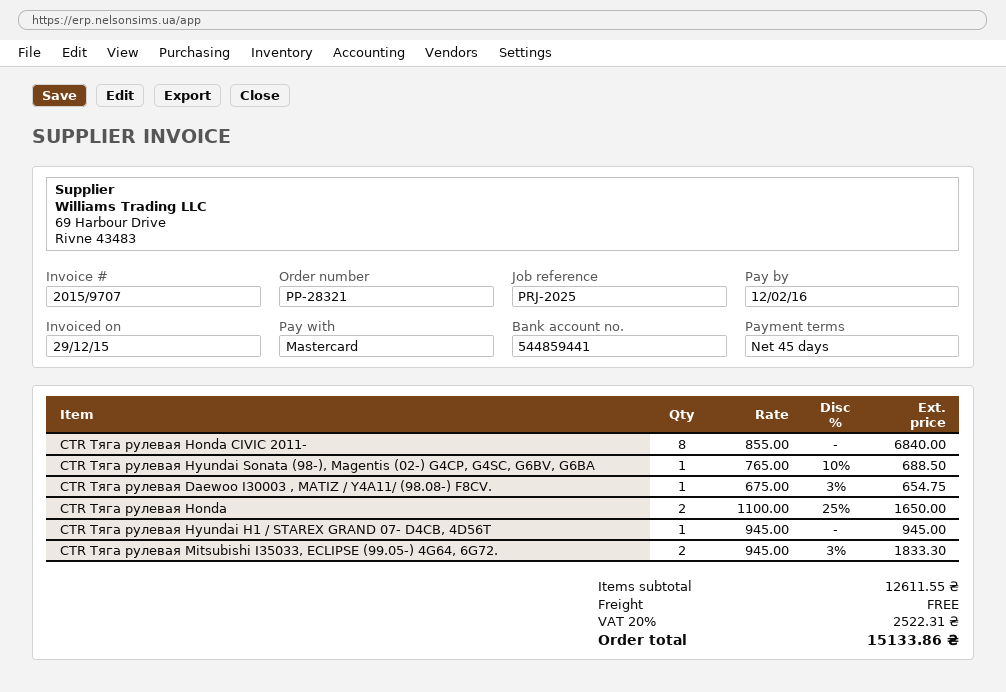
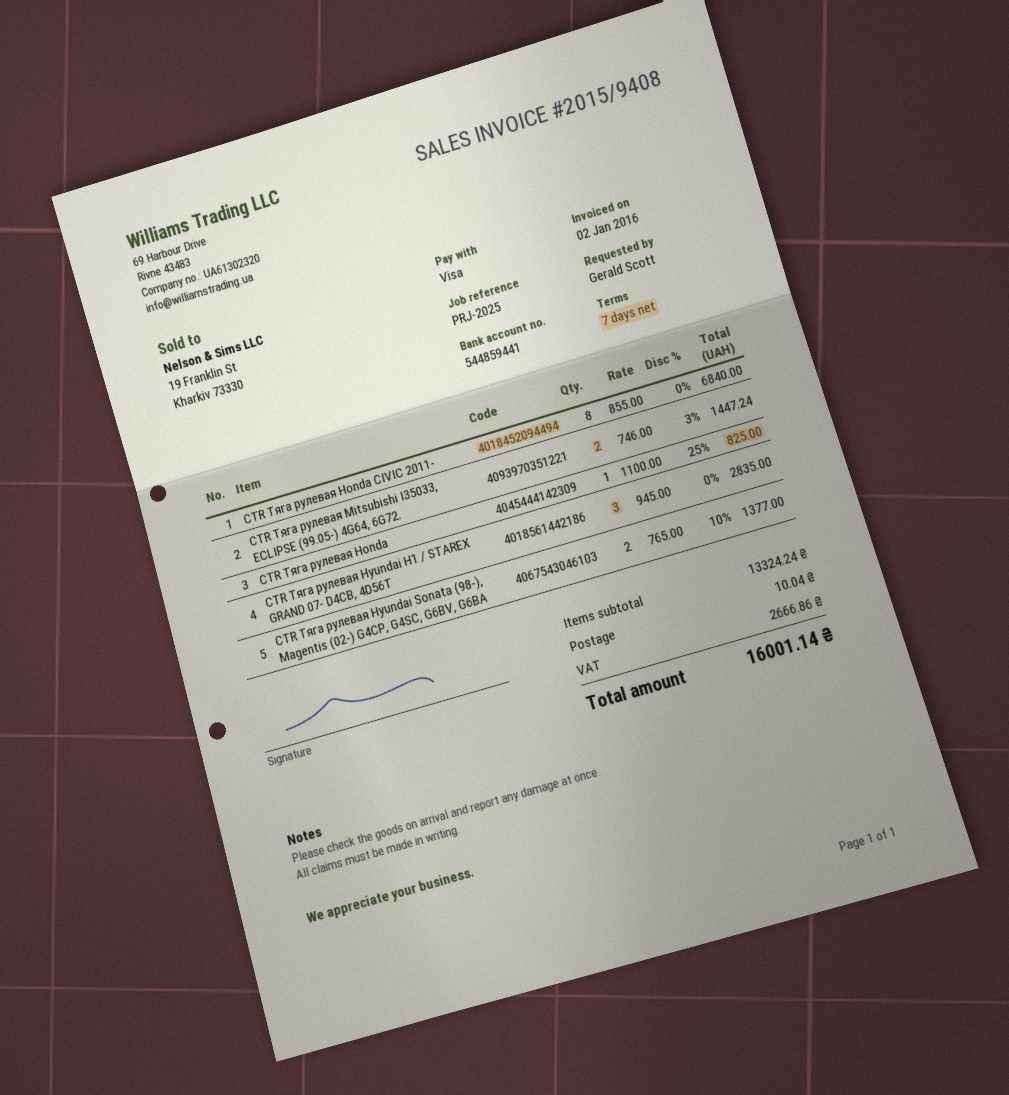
invoice number: 2015/9707 -> 2015/9408
invoice date: 2015-12-29 -> 2016-01-02
payment terms: 45 days -> 7 days
payment method: Mastercard -> Visa
CTR Тяга рулевая Hyundai Sonata (98-), Magentis (02-) G4CP, G4SC, G6BV, G6BA: 1 x 765.00 - 10% = 688.50 -> 2 x 765.00 - 10% = 1377.00
CTR Тяга рулевая Daewoo I30003 , MATIZ / Y4A11/ (98.08-) F8CV.: 1 x 675.00 - 3% = 654.75 -> none
CTR Тяга рулевая Honda: 2 x 1100.00 - 25% = 1650.00 -> 1 x 1100.00 - 25% = 825.00
CTR Тяга рулевая Hyundai H1 / STAREX GRAND 07- D4CB, 4D56T: 1 x 945.00 = 945.00 -> 3 x 945.00 = 2835.00
CTR Тяга рулевая Mitsubishi I35033, ECLIPSE (99.05-) 4G64, 6G72.: 2 x 945.00 - 3% = 1833.30 -> 2 x 746.00 - 3% = 1447.24
subtotal: 12611.55 -> 13324.24
shipping: 0.00 -> 10.04
tax: 2522.31 -> 2666.86
total: 15133.86 -> 16001.14

